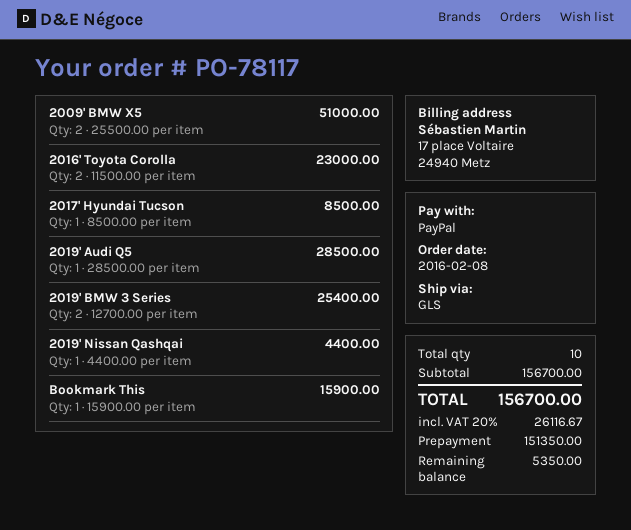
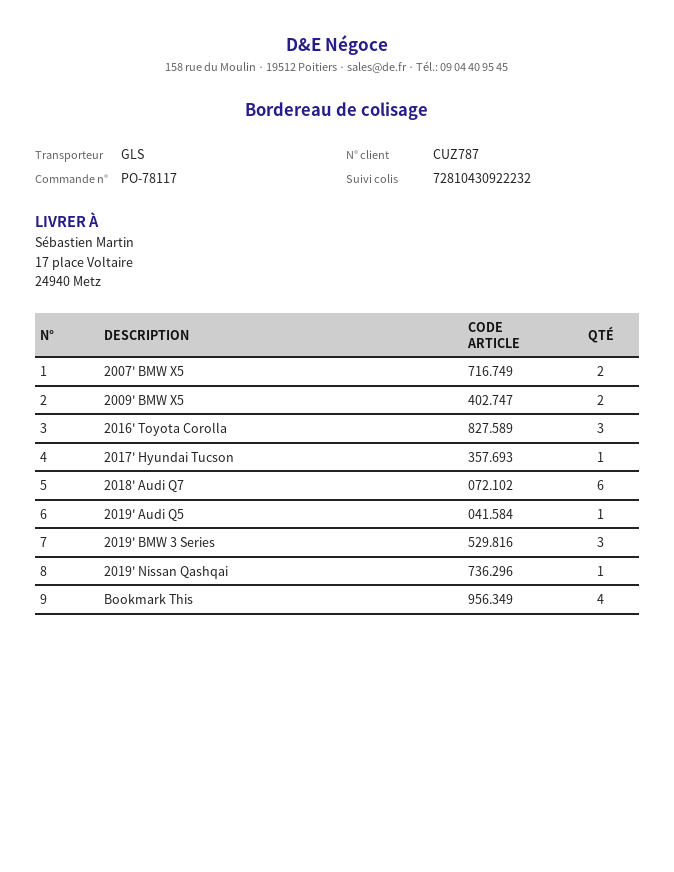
2016' Toyota Corolla: 2 -> 3
2019' BMW 3 Series: 2 -> 3
Bookmark This: 1 -> 4
2007' BMW X5: none -> 2
2018' Audi Q7: none -> 6

